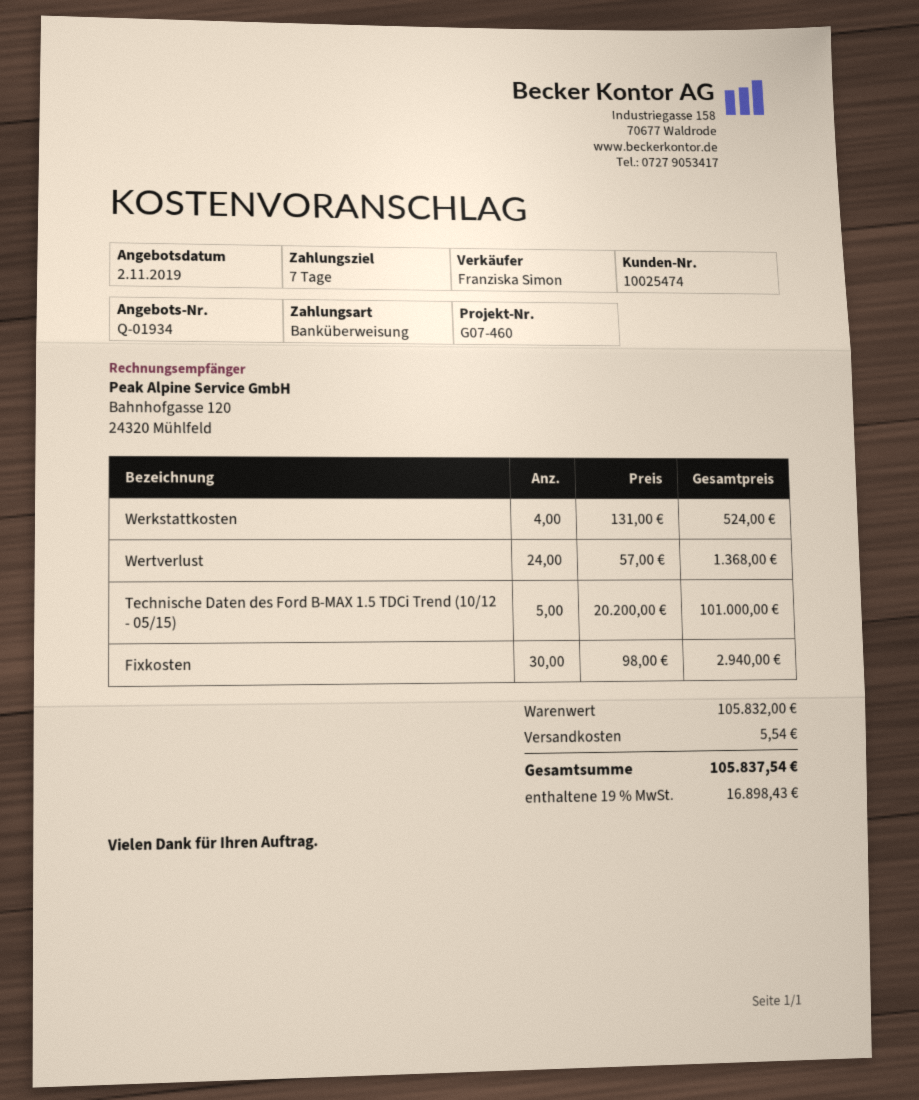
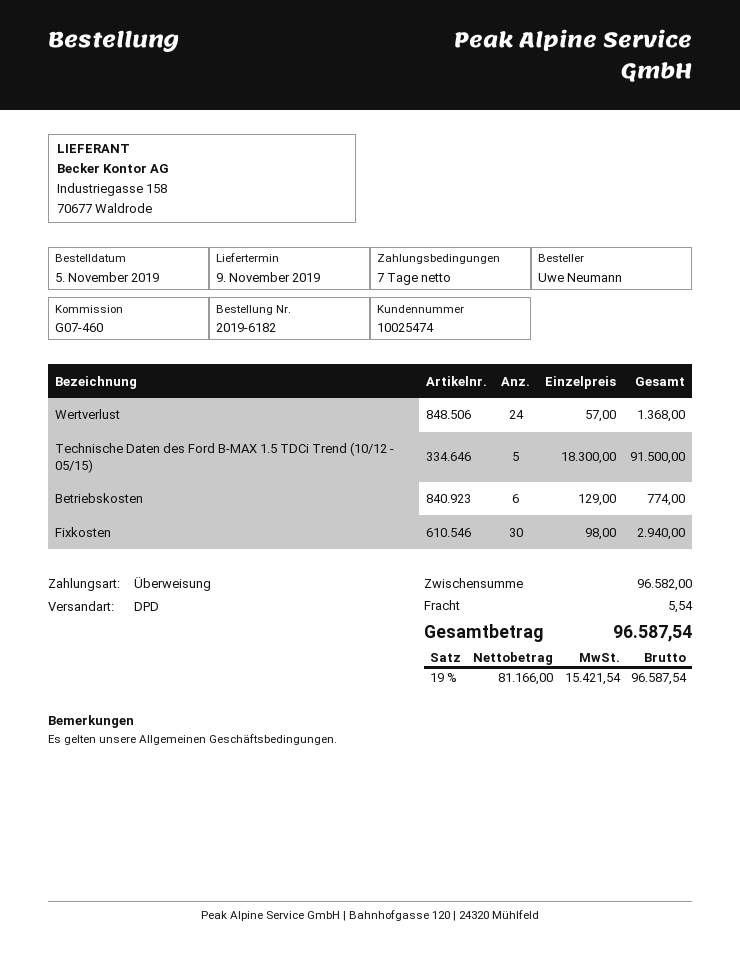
Werkstattkosten: 4 x 131.00 = 524.00 -> none
Technische Daten des Ford B-MAX 1.5 TDCi Trend (10/12 - 05/15): 5 x 20200.00 = 101000.00 -> 5 x 18300.00 = 91500.00
Betriebskosten: none -> 6 x 129.00 = 774.00
subtotal: 105832.00 -> 96582.00
tax: 19% = 16898.43 -> 19% = 15421.54
total: 105837.54 -> 96587.54

